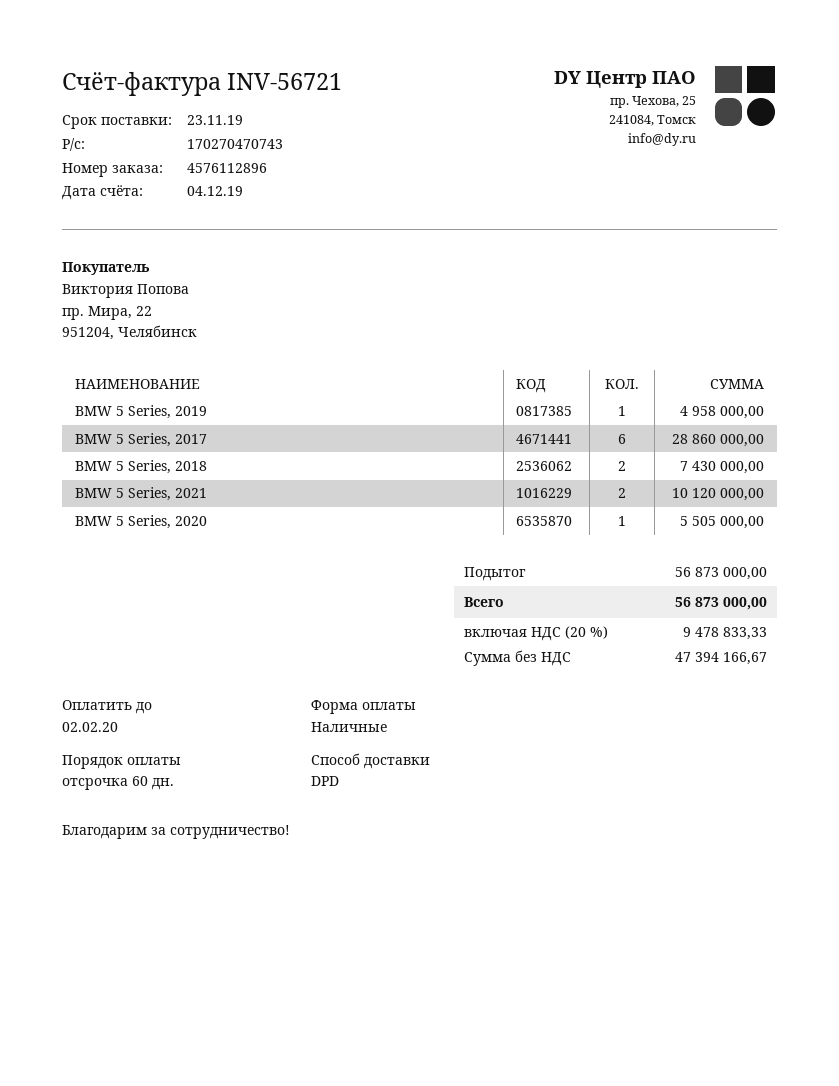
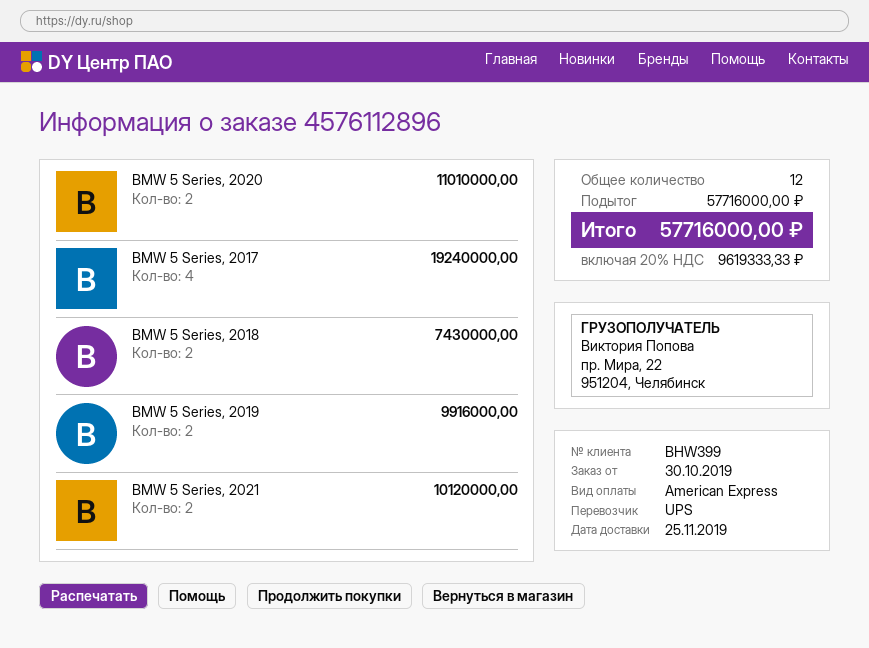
delivery date: 2019-11-23 -> 2019-11-25
payment method: cash -> American Express
shipping method: DPD -> UPS
BMW 5 Series, 2019: 1 for 4958000.00 -> 2 for 9916000.00
BMW 5 Series, 2017: 6 for 28860000.00 -> 4 for 19240000.00
BMW 5 Series, 2020: 1 for 5505000.00 -> 2 for 11010000.00
subtotal: 56873000.00 -> 57716000.00
tax: 20% = 9478833.33 -> 20% = 9619333.33
total: 56873000.00 -> 57716000.00

